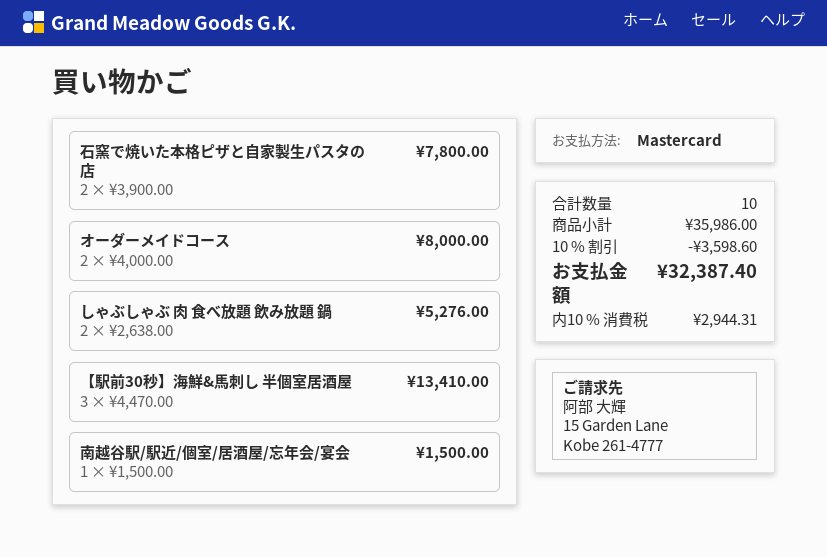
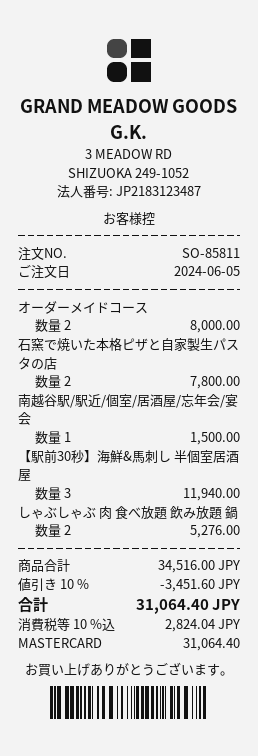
【駅前30秒】海鮮&馬刺し 半個室居酒屋: 3 for 13410.00 -> 3 for 11940.00
subtotal: 35986.00 -> 34516.00
discount: 10% = 3598.60 -> 10% = 3451.60
tax: 10% = 2944.31 -> 10% = 2824.04
total: 32387.40 -> 31064.40

